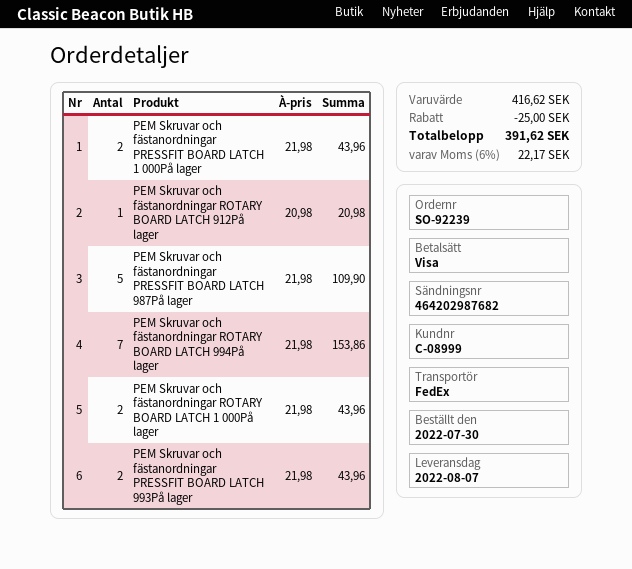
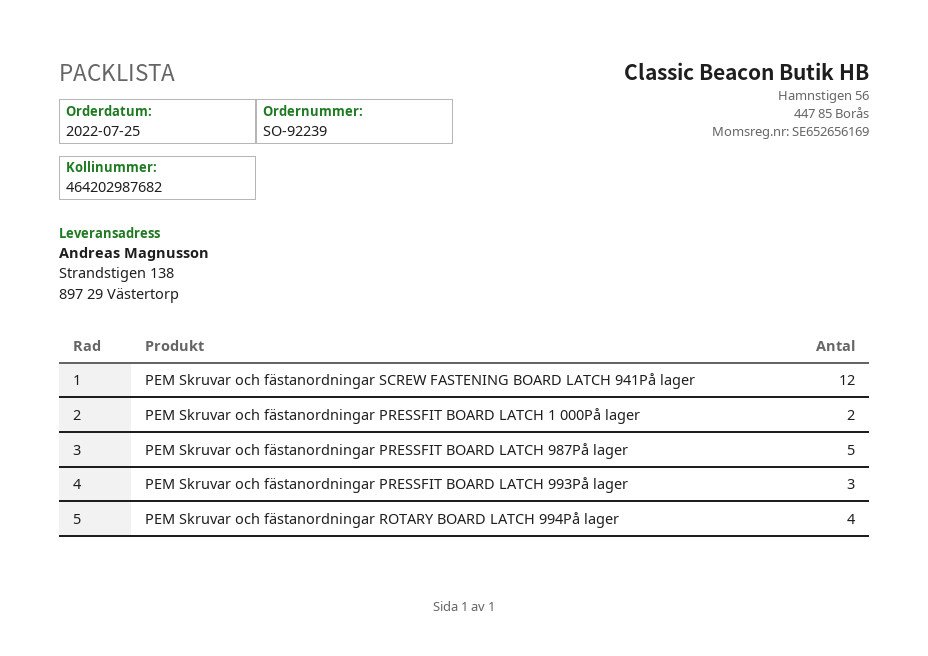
order date: 2022-07-30 -> 2022-07-25
PEM Skruvar och fästanordningar ROTARY BOARD LATCH 912På lager: 1 -> none
PEM Skruvar och fästanordningar ROTARY BOARD LATCH 994På lager: 7 -> 4
PEM Skruvar och fästanordningar ROTARY BOARD LATCH 1 000På lager: 2 -> none
PEM Skruvar och fästanordningar PRESSFIT BOARD LATCH 993På lager: 2 -> 3
PEM Skruvar och fästanordningar SCREW FASTENING BOARD LATCH 941På lager: none -> 12

